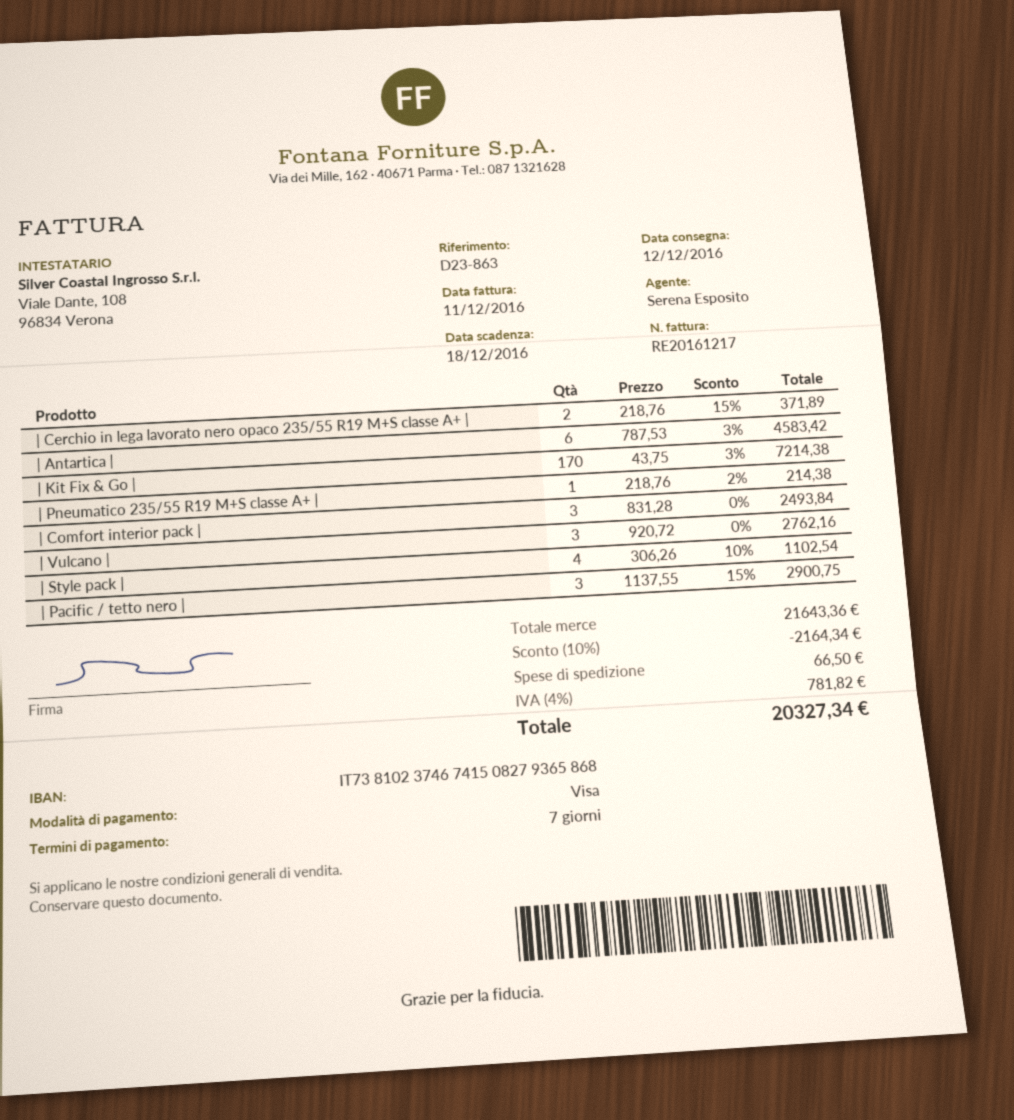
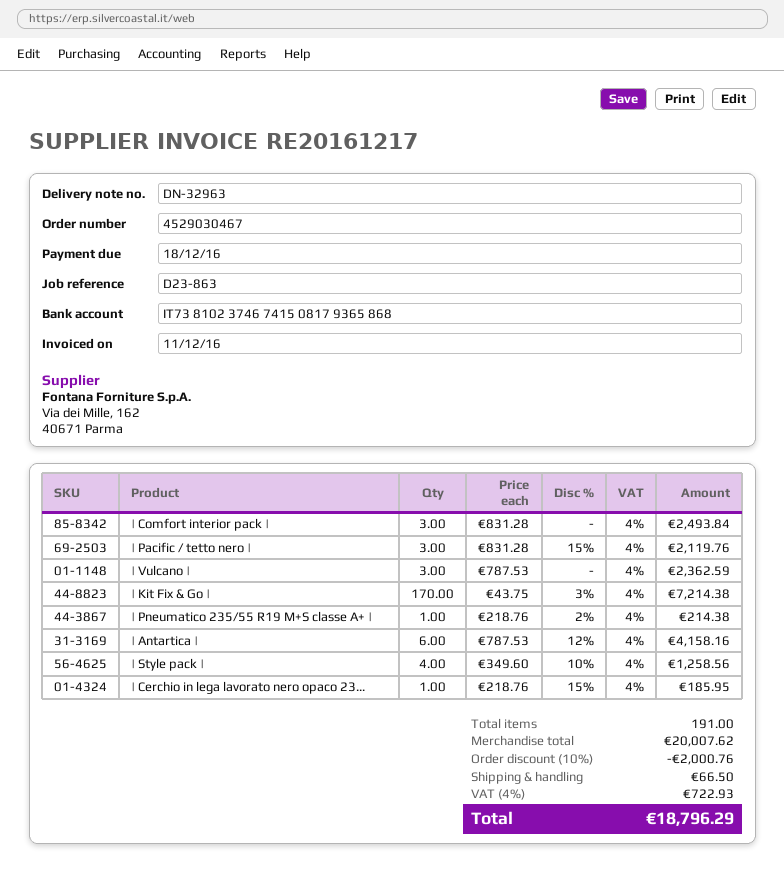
bank account: IT7381023746741508279365868 -> IT7381023746741508179365868
| Cerchio in lega lavorato nero opaco 235/55 R19 M+S classe A+ |: 2 x 218.76 - 15% = 371.89 -> 1 x 218.76 - 15% = 185.95
| Antartica |: 6 x 787.53 - 3% = 4583.42 -> 6 x 787.53 - 12% = 4158.16
| Vulcano |: 3 x 920.72 = 2762.16 -> 3 x 787.53 = 2362.59
| Style pack |: 4 x 306.26 - 10% = 1102.54 -> 4 x 349.60 - 10% = 1258.56
| Pacific / tetto nero |: 3 x 1137.55 - 15% = 2900.75 -> 3 x 831.28 - 15% = 2119.76
subtotal: 21643.36 -> 20007.62
discount: 10% = 2164.34 -> 10% = 2000.76
tax: 4% = 781.82 -> 4% = 722.93
total: 20327.34 -> 18796.29

